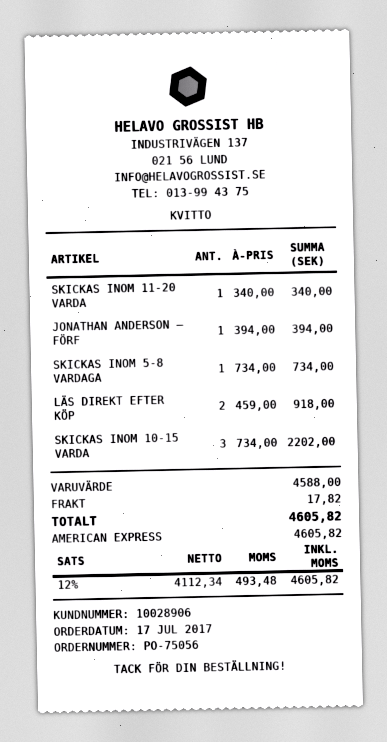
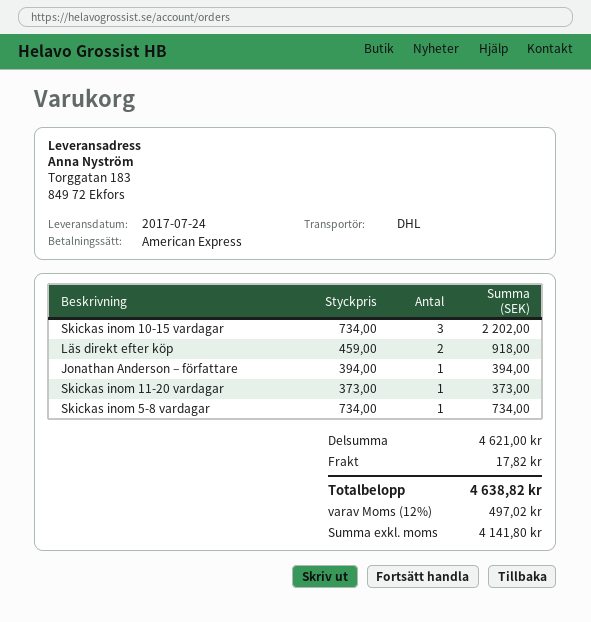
SKICKAS INOM 11-20 VARDA: 1 x 340.00 = 340.00 -> 1 x 373.00 = 373.00
subtotal: 4588.00 -> 4621.00
net: 4112.34 -> 4141.80
tax: 12% = 493.48 -> 12% = 497.02
total: 4605.82 -> 4638.82

